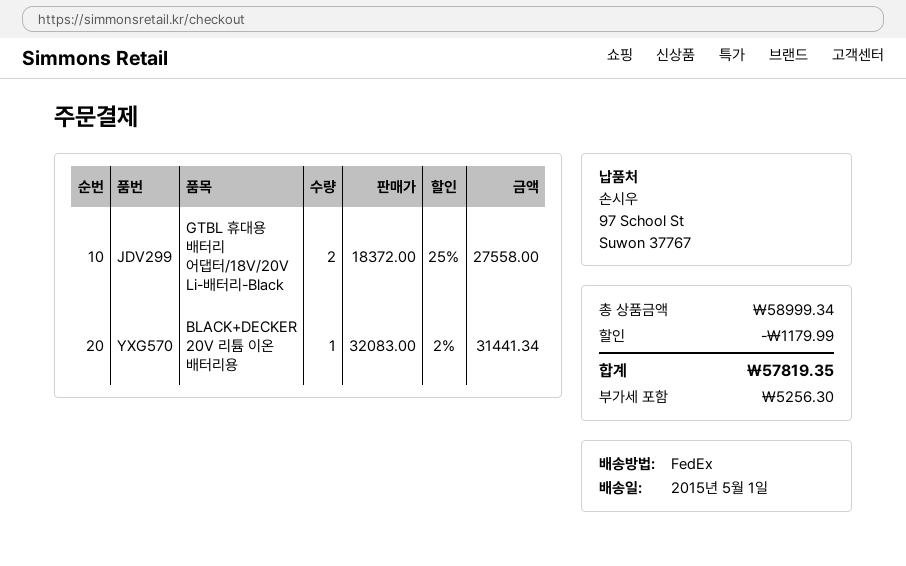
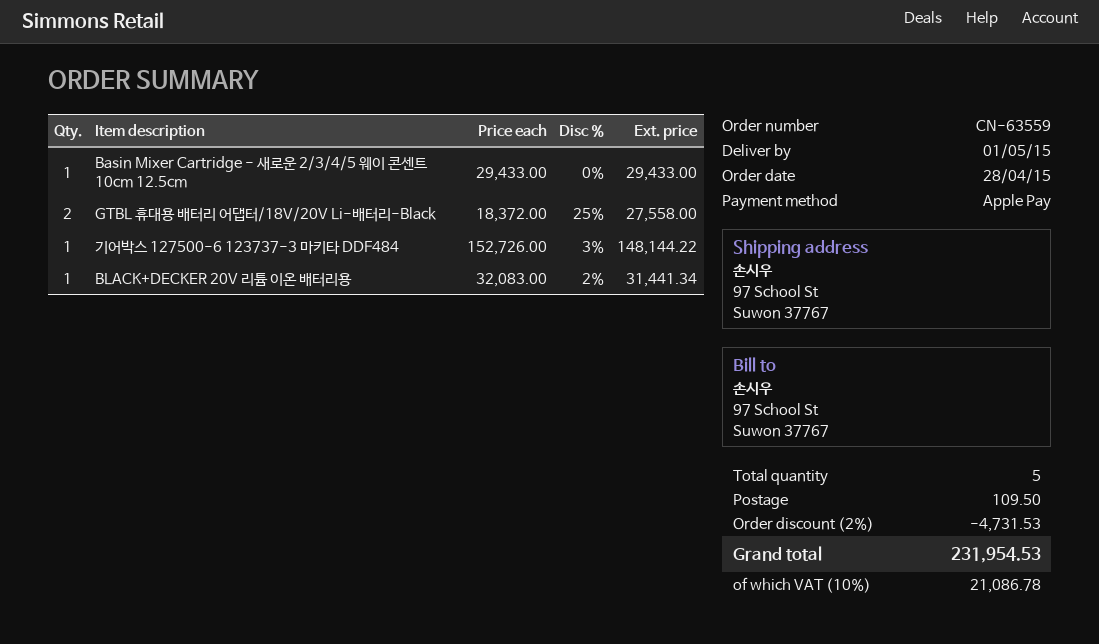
Basin Mixer Cartridge - 새로운 2/3/4/5 웨이 콘센트 10cm 12.5cm: none -> 1 x 29433.00 = 29433.00
기어박스 127500-6 123737-3 마키타 DDF484: none -> 1 x 152726.00 - 3% = 148144.22
discount: 1179.99 -> 4731.53
shipping: none -> 109.50
tax: 5256.30 -> 21086.78
total: 57819.35 -> 231954.53

